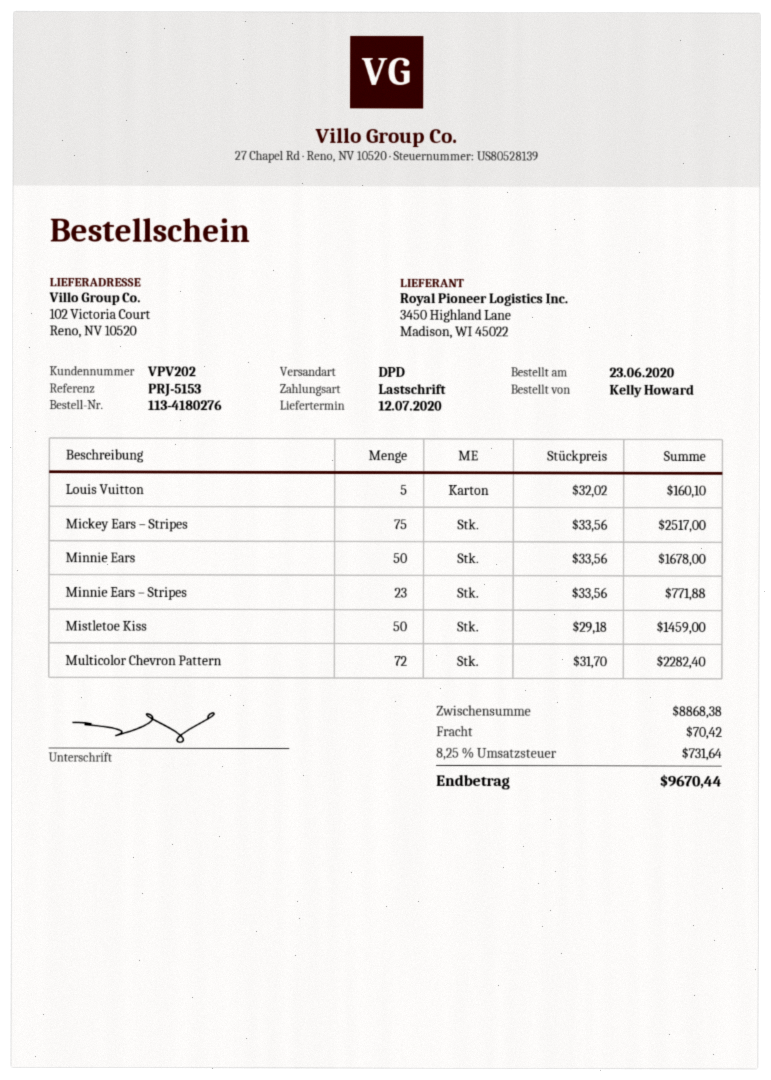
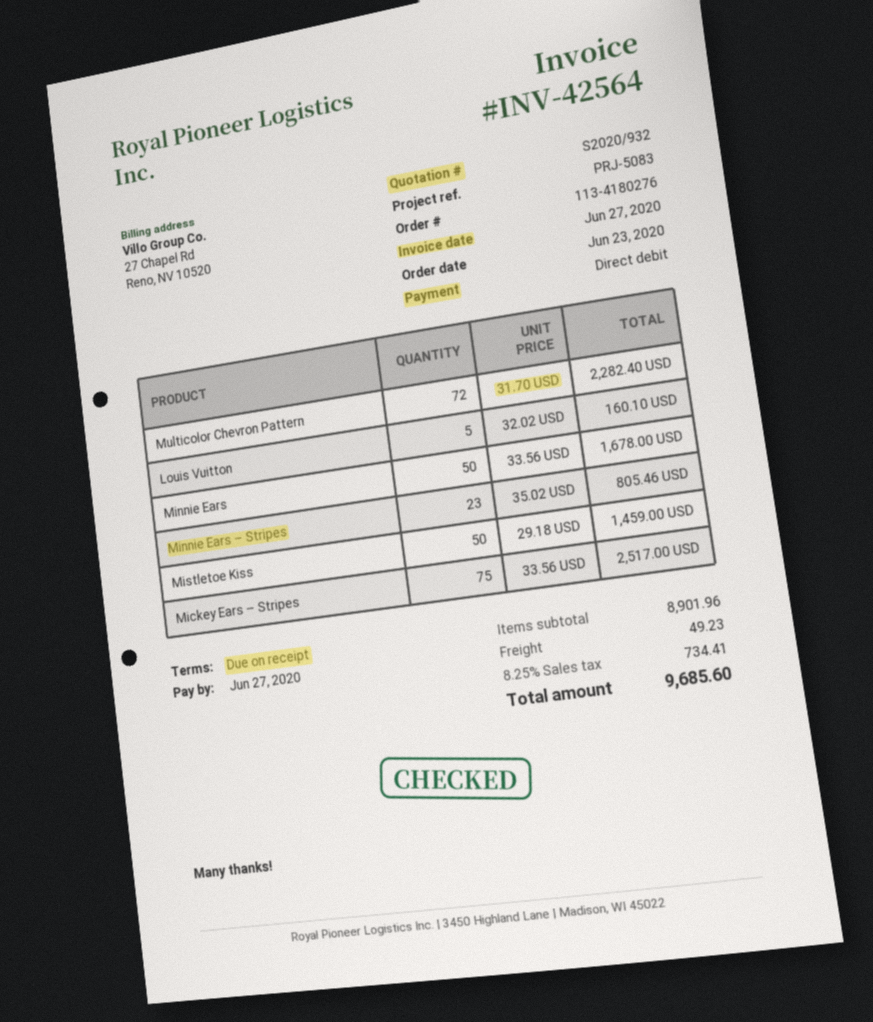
reference: PRJ-5153 -> PRJ-5083
Minnie Ears – Stripes: 23 x 33.56 = 771.88 -> 23 x 35.02 = 805.46
subtotal: 8868.38 -> 8901.96
shipping: 70.42 -> 49.23
tax: 8.25% = 731.64 -> 8.25% = 734.41
total: 9670.44 -> 9685.60

